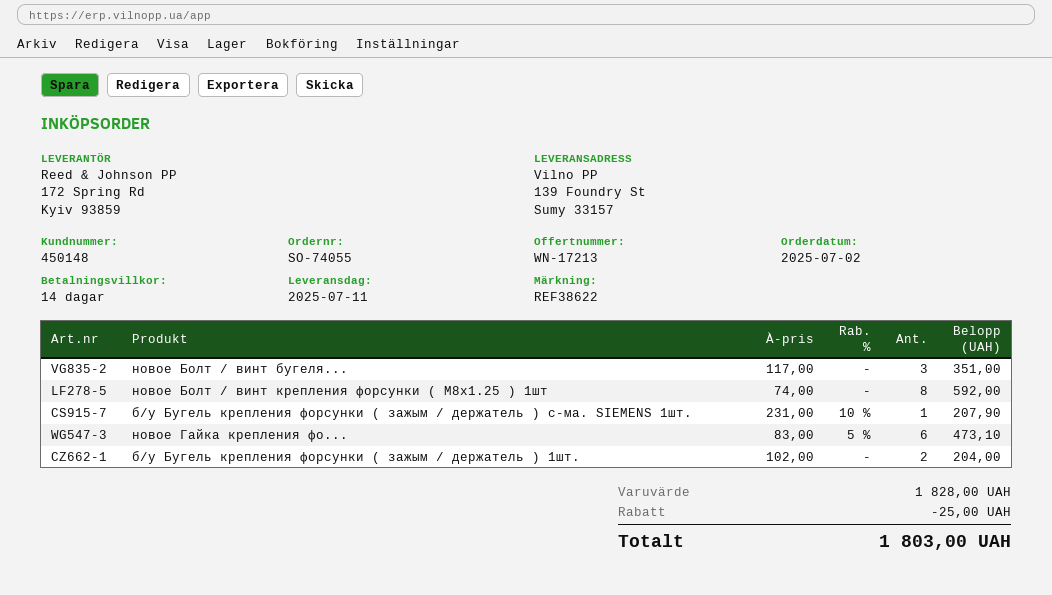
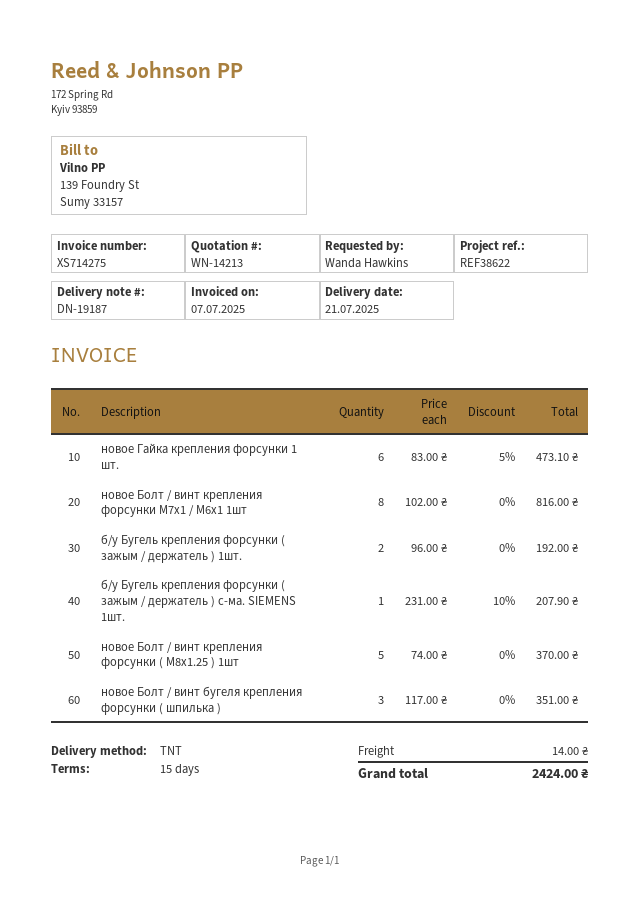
quote number: WN-17213 -> WN-14213
delivery date: 2025-07-11 -> 2025-07-21
payment terms: 14 days -> 15 days
новое Болт / винт крепления форсунки ( M8x1.25 ) 1шт: 8 x 74.00 = 592.00 -> 5 x 74.00 = 370.00
б/у Бугель крепления форсунки ( зажым / держатель ) 1шт.: 2 x 102.00 = 204.00 -> 2 x 96.00 = 192.00
новое Болт / винт крепления форсунки M7x1 / M6x1 1шт: none -> 8 x 102.00 = 816.00
discount: 25.00 -> none
shipping: none -> 14.00
total: 1803.00 -> 2424.00

